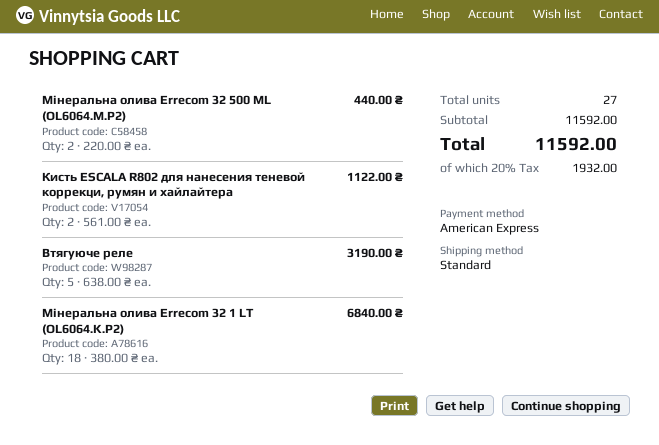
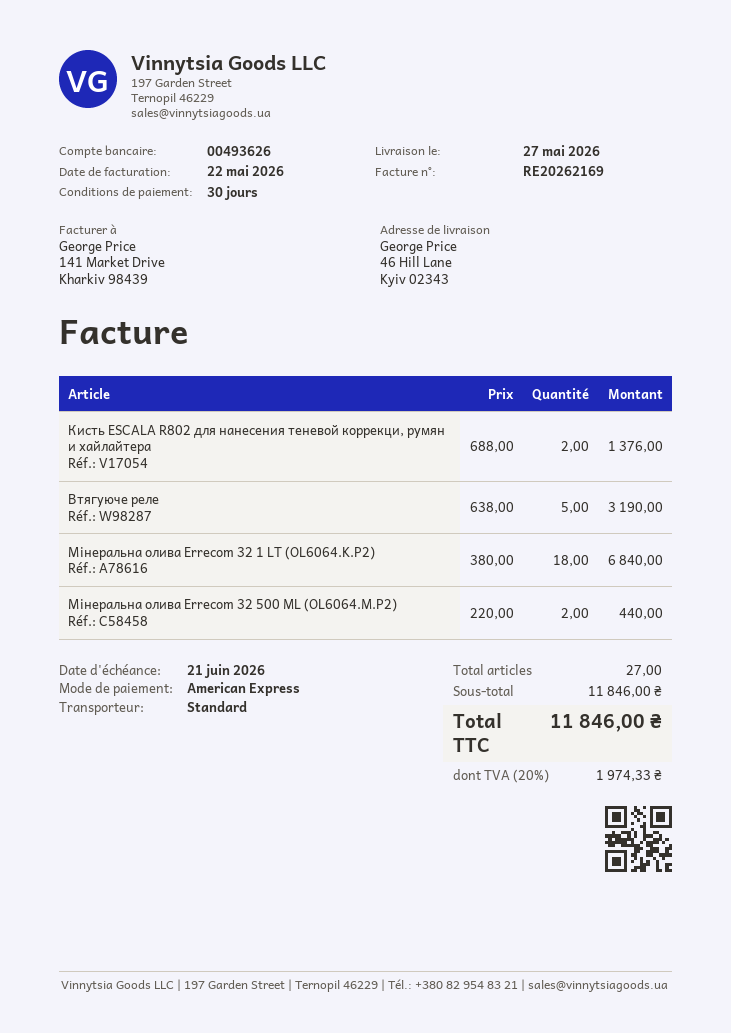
Кисть ESCALA R802 для нанесения теневой коррекци, румян и хайлайтера: 2 x 561.00 = 1122.00 -> 2 x 688.00 = 1376.00
subtotal: 11592.00 -> 11846.00
tax: 20% = 1932.00 -> 20% = 1974.33
total: 11592.00 -> 11846.00

